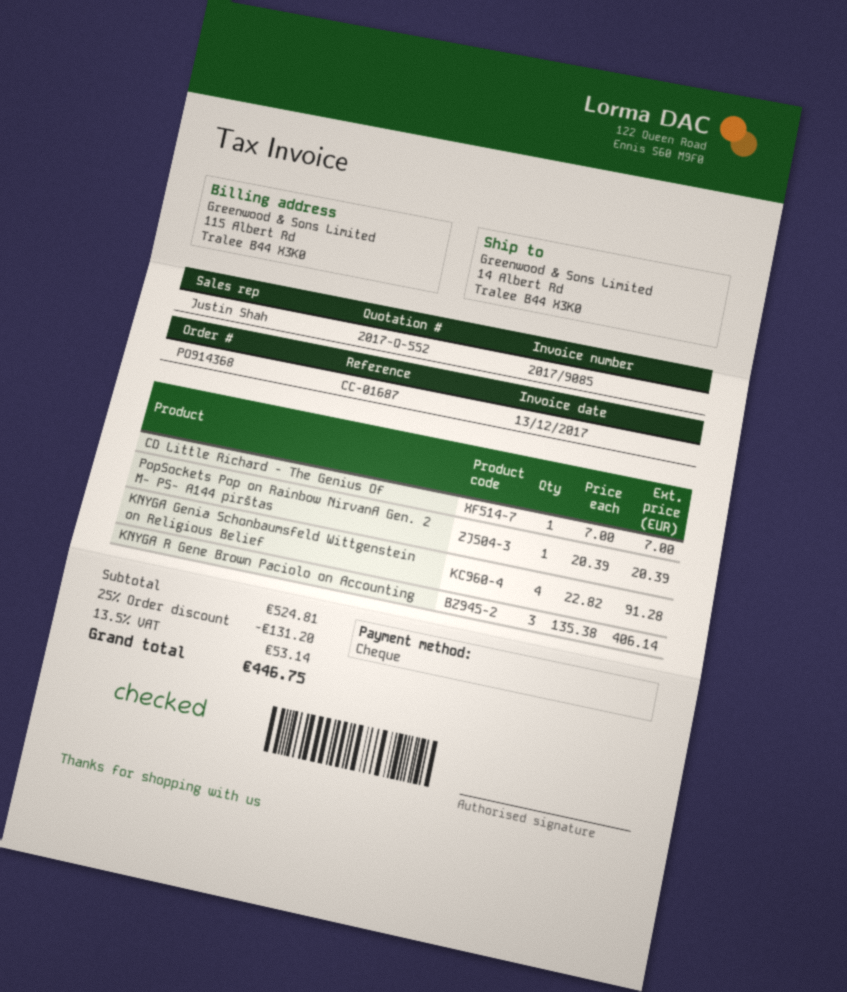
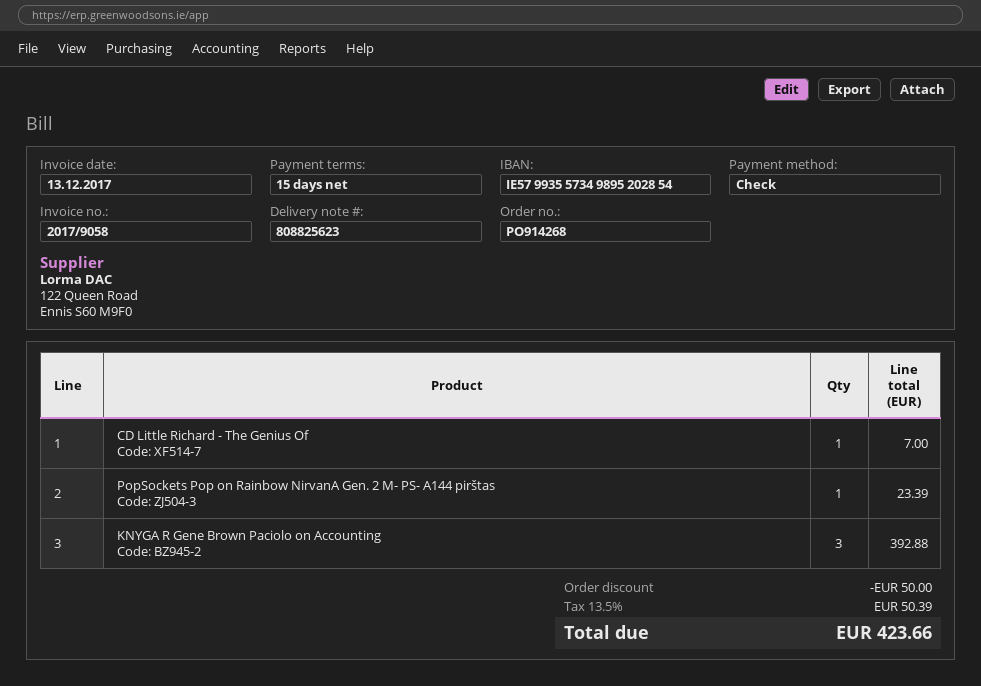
order number: PO914368 -> PO914268
invoice number: 2017/9085 -> 2017/9058
PopSockets Pop on Rainbow NirvanA Gen. 2 M- PS- A144 pirštas: 1 for 20.39 -> 1 for 23.39
KNYGA Genia Schonbaumsfeld Wittgenstein on Religious Belief: 4 for 91.28 -> none
KNYGA R Gene Brown Paciolo on Accounting: 3 for 406.14 -> 3 for 392.88
discount: 131.20 -> 50.00
tax: 13.5% = 53.14 -> 13.5% = 50.39
total: 446.75 -> 423.66

